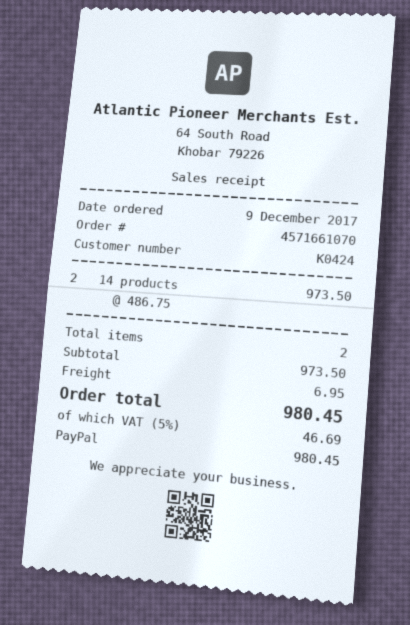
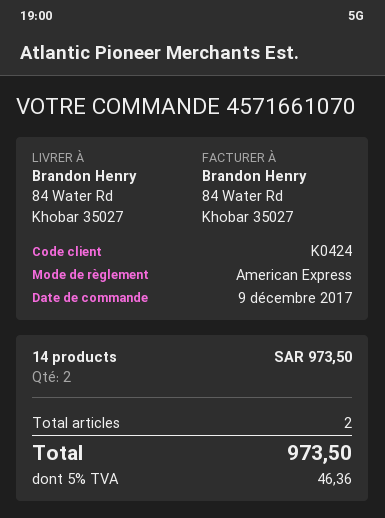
payment method: PayPal -> American Express
shipping: 6.95 -> none
tax: 5% = 46.69 -> 5% = 46.36
total: 980.45 -> 973.50

